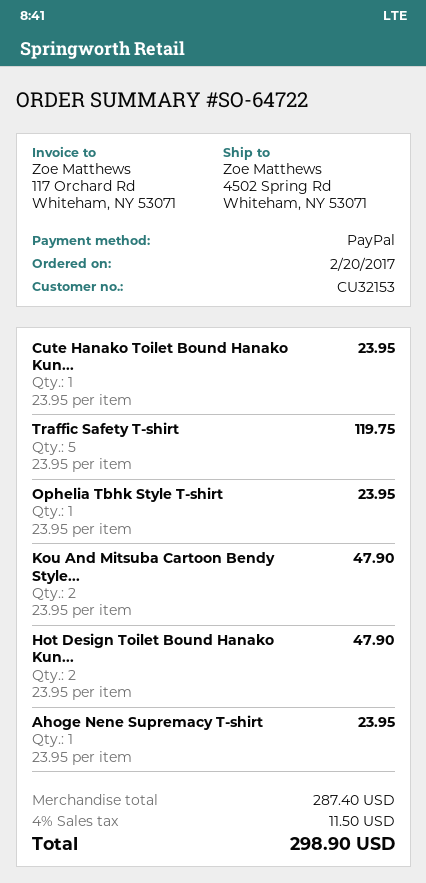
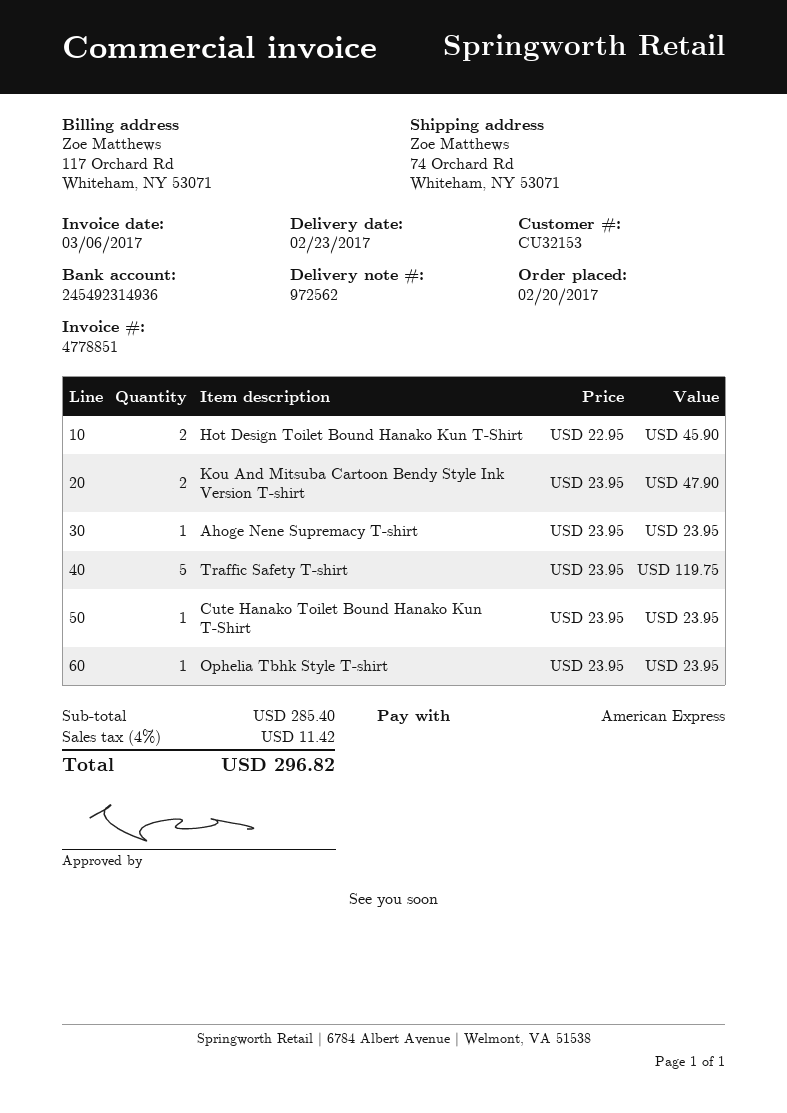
payment method: PayPal -> American Express
ship to: 4502 Spring Rd, Whiteham, NY 53071 -> 74 Orchard Rd, Whiteham, NY 53071
Hot Design Toilet Bound Hanako Kun...: 2 x 23.95 = 47.90 -> 2 x 22.95 = 45.90
subtotal: 287.40 -> 285.40
tax: 4% = 11.50 -> 4% = 11.42
total: 298.90 -> 296.82

